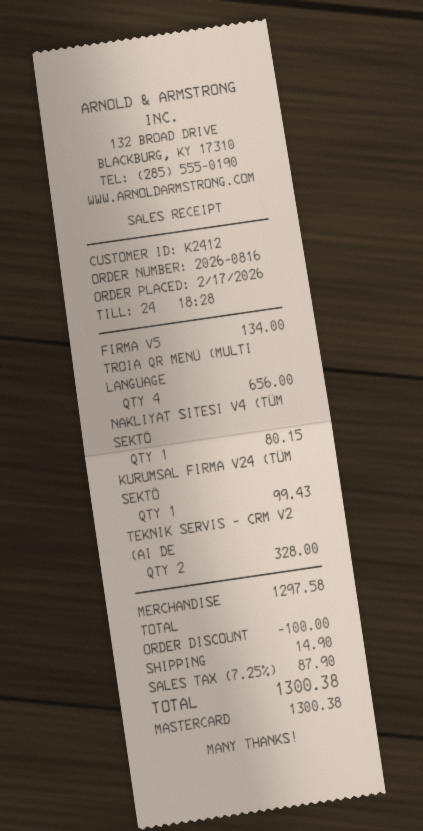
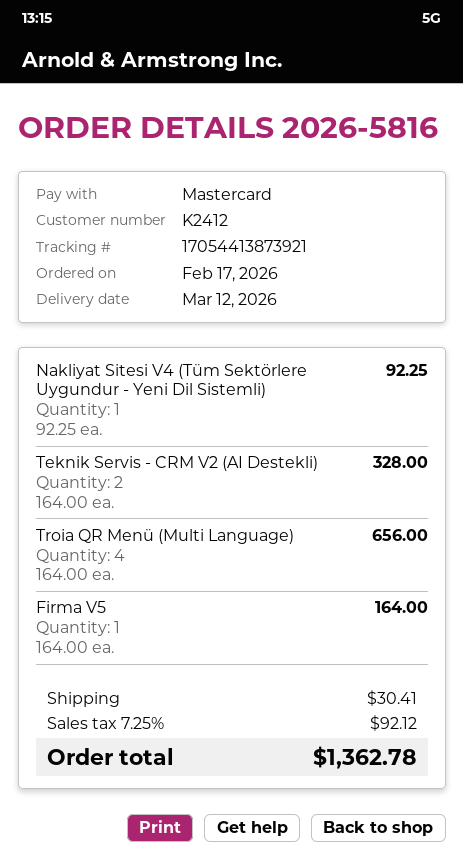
order number: 2026-0816 -> 2026-5816
FIRMA V5: 1 for 134.00 -> 1 for 164.00
NAKLIYAT SITESI V4 (TÜM SEKTÖ: 1 for 80.15 -> 1 for 92.25
KURUMSAL FIRMA V24 (TÜM SEKTÖ: 1 for 99.43 -> none
discount: 100.00 -> none
shipping: 14.90 -> 30.41
tax: 7.25% = 87.90 -> 7.25% = 92.12
total: 1300.38 -> 1362.78

